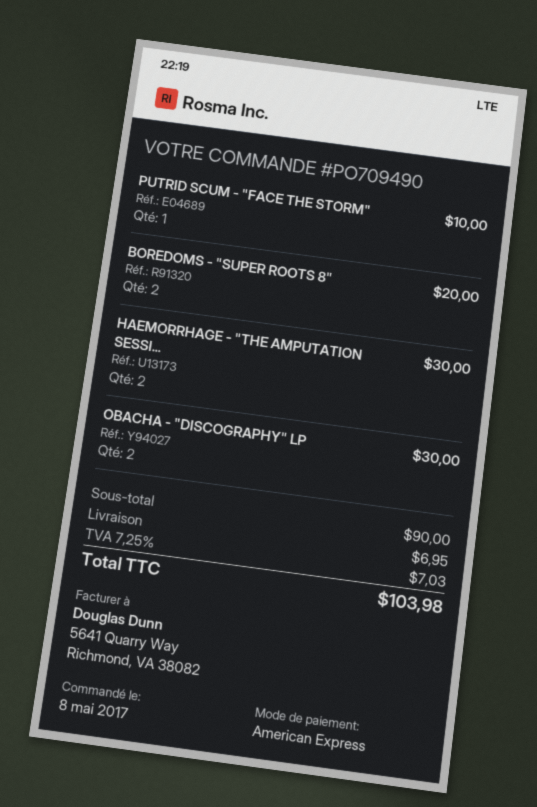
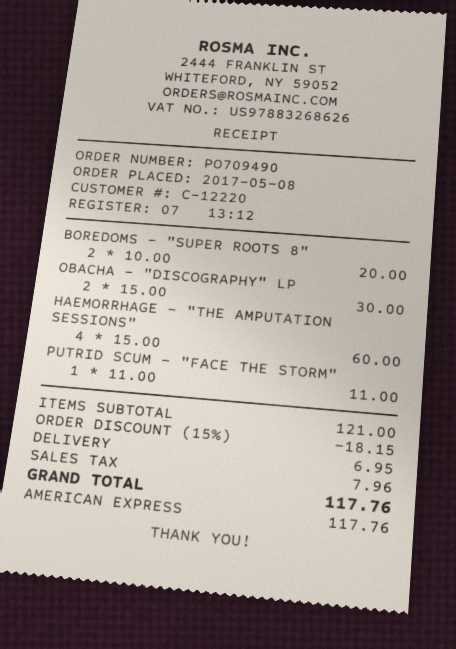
PUTRID SCUM - "FACE THE STORM": 1 for 10.00 -> 1 for 11.00
HAEMORRHAGE - "THE AMPUTATION SESSI...: 2 for 30.00 -> 4 for 60.00
subtotal: 90.00 -> 121.00
discount: none -> 15% = 18.15
tax: 7.03 -> 7.96
total: 103.98 -> 117.76

